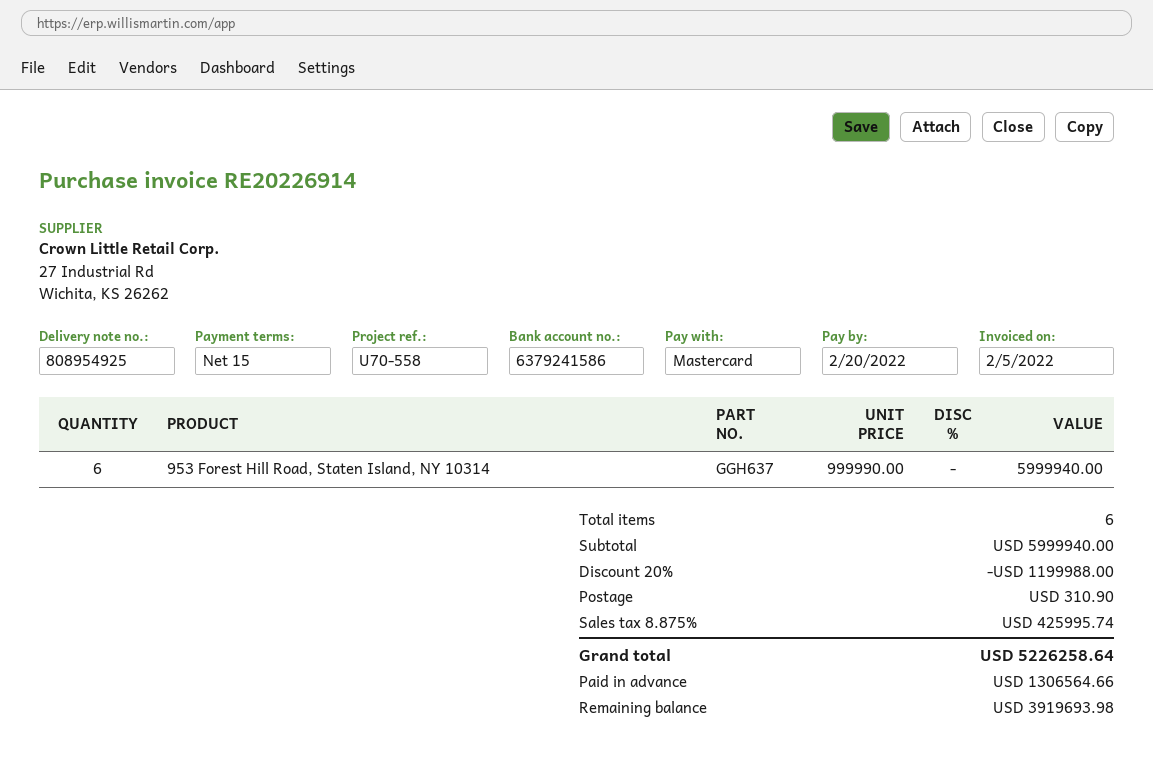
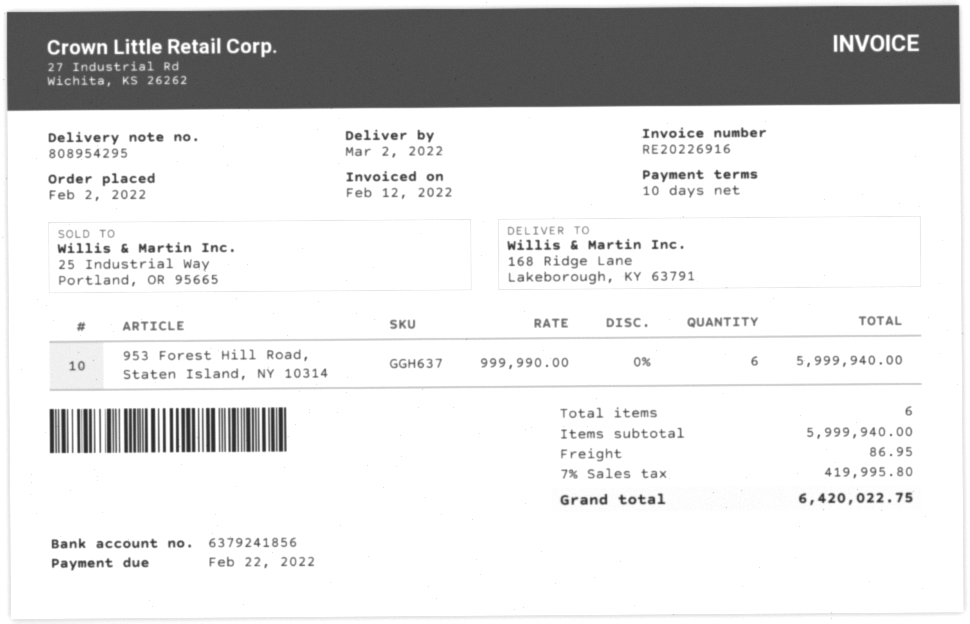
delivery note number: 808954925 -> 808954295
invoice number: RE20226914 -> RE20226916
invoice date: 2022-02-05 -> 2022-02-12
payment terms: 15 days -> 10 days
due date: 2022-02-20 -> 2022-02-22
bank account: 6379241586 -> 6379241856
discount: 20% = 1199988.00 -> none
shipping: 310.90 -> 86.95
tax: 8.875% = 425995.74 -> 7% = 419995.80
total: 5226258.64 -> 6420022.75

